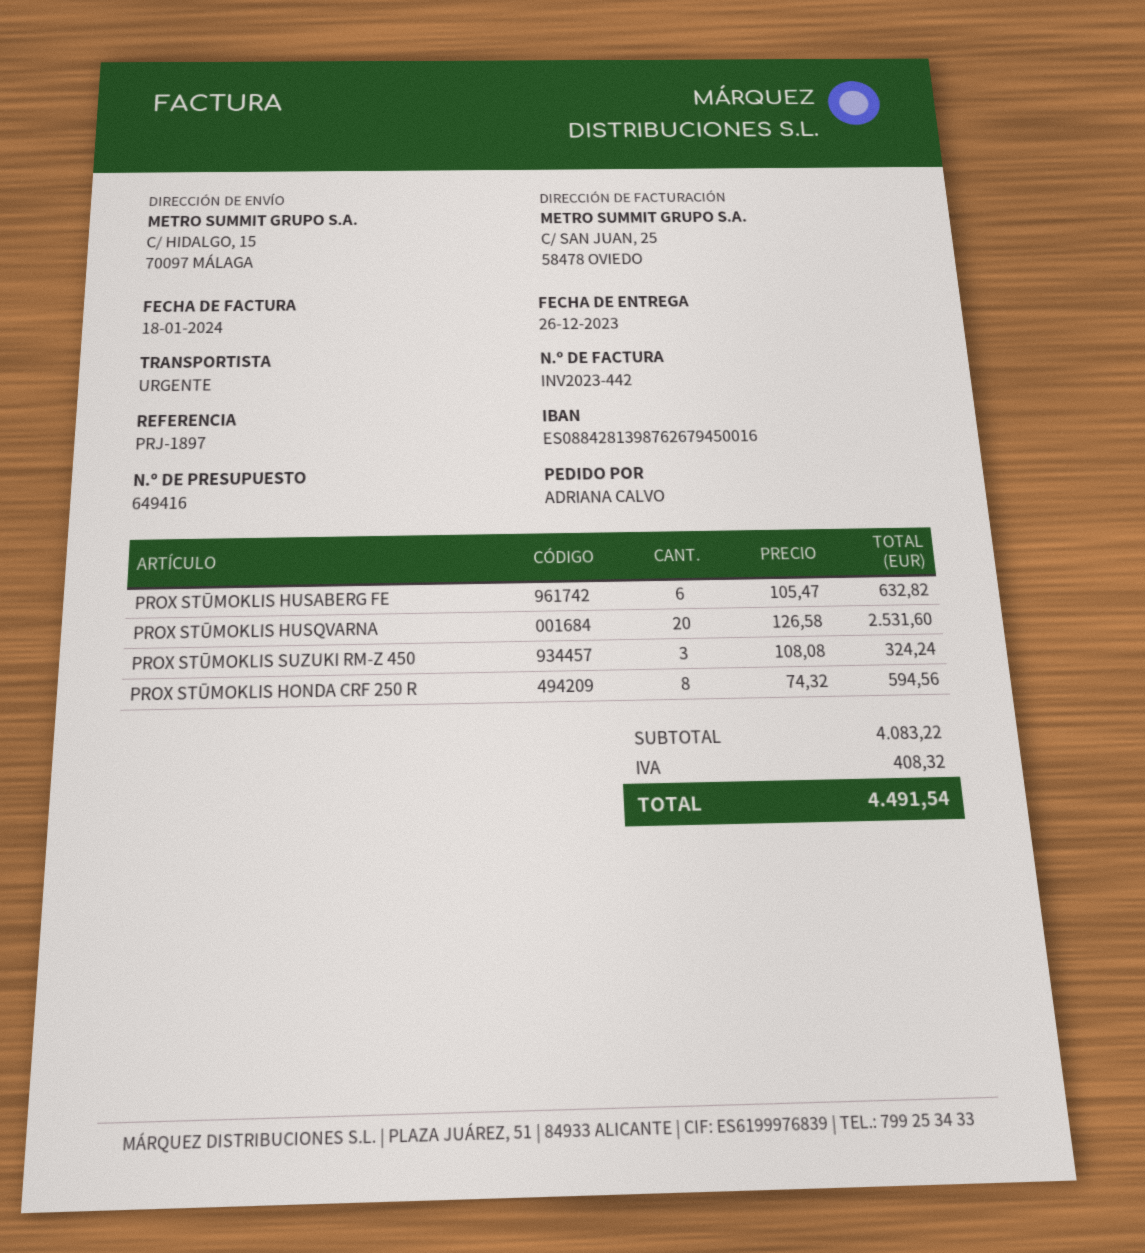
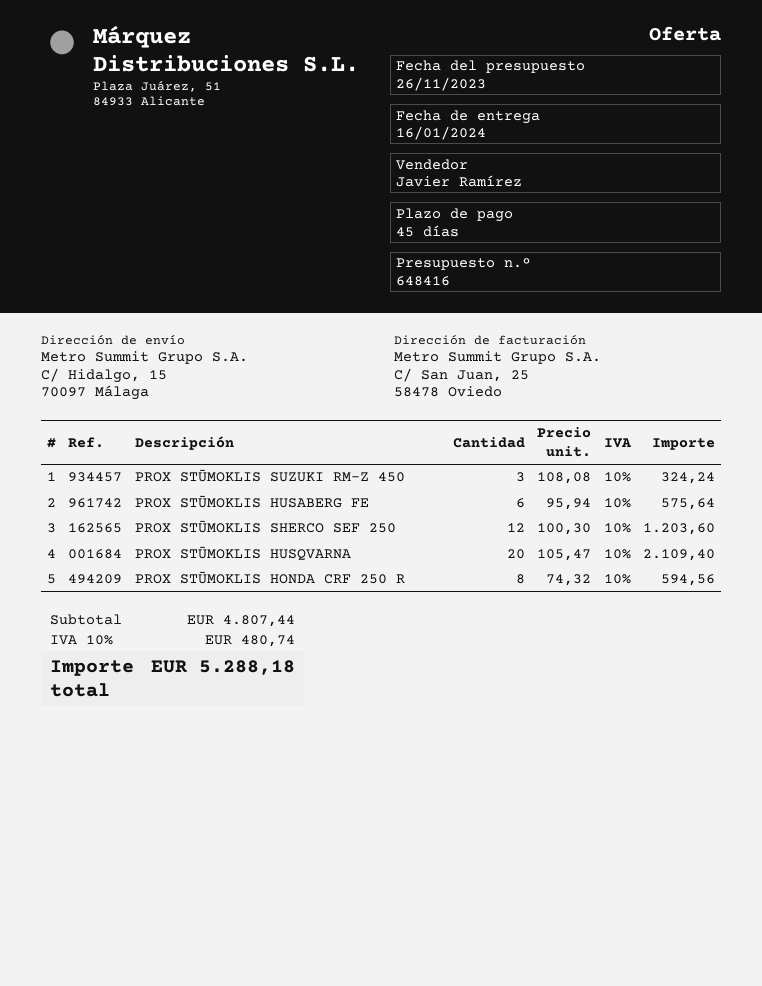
quote number: 649416 -> 648416
delivery date: 2023-12-26 -> 2024-01-16
PROX STŪMOKLIS HUSABERG FE: 6 x 105.47 = 632.82 -> 6 x 95.94 = 575.64
PROX STŪMOKLIS HUSQVARNA: 20 x 126.58 = 2531.60 -> 20 x 105.47 = 2109.40
PROX STŪMOKLIS SHERCO SEF 250: none -> 12 x 100.30 = 1203.60
subtotal: 4083.22 -> 4807.44
tax: 408.32 -> 480.74
total: 4491.54 -> 5288.18

